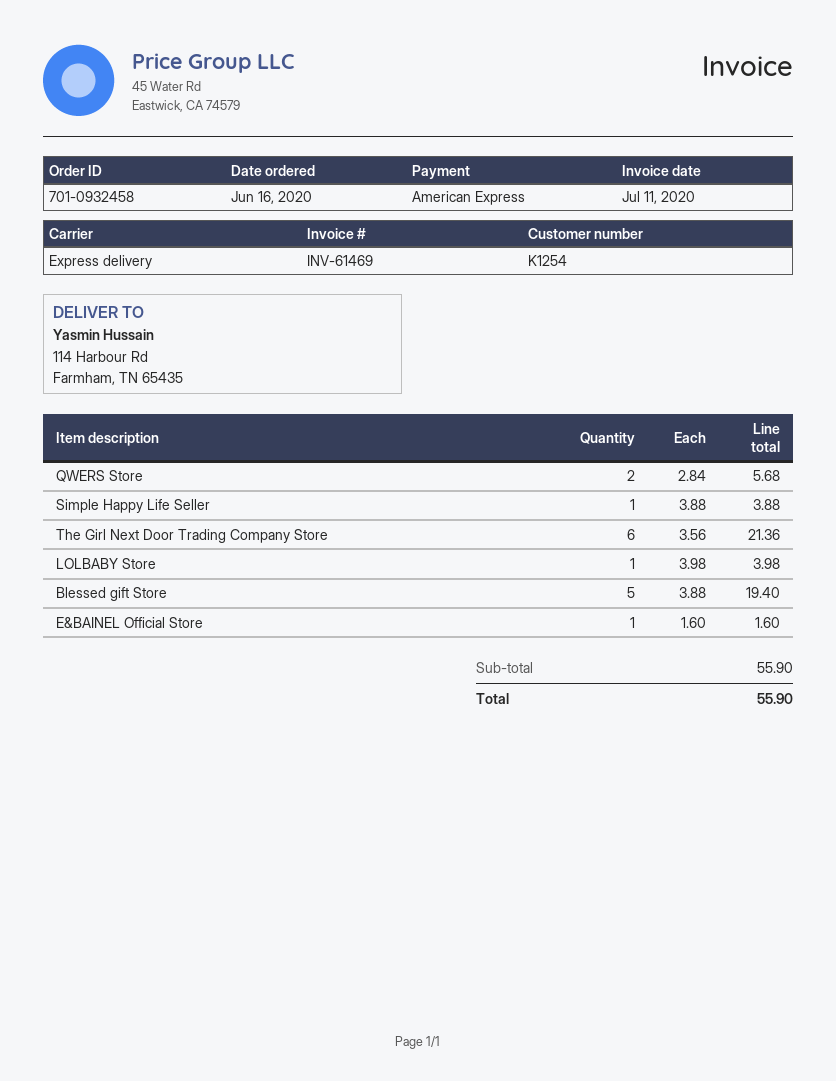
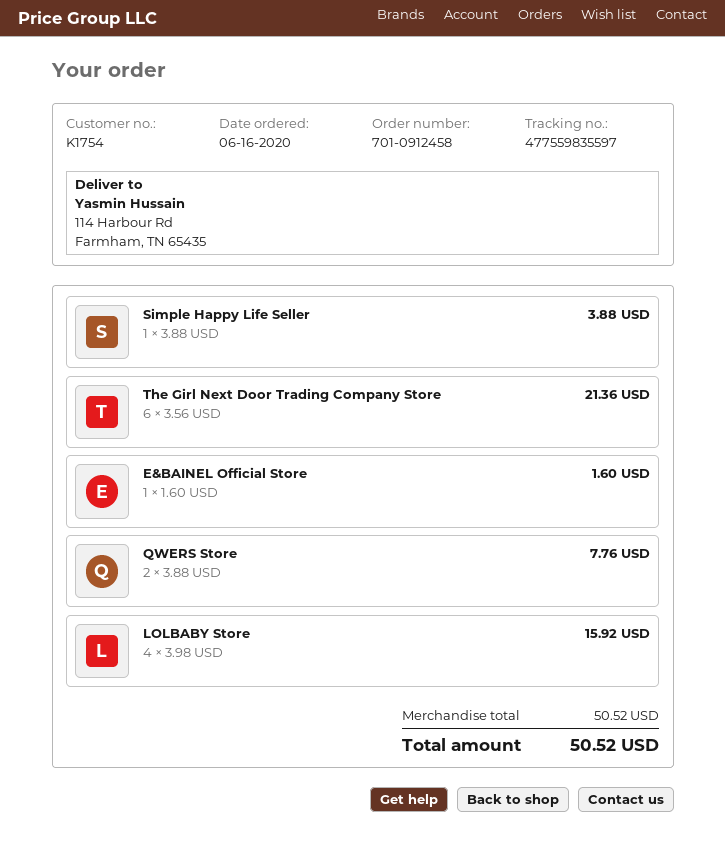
order number: 701-0932458 -> 701-0912458
customer number: K1254 -> K1754
QWERS Store: 2 x 2.84 = 5.68 -> 2 x 3.88 = 7.76
LOLBABY Store: 1 x 3.98 = 3.98 -> 4 x 3.98 = 15.92
Blessed gift Store: 5 x 3.88 = 19.40 -> none
subtotal: 55.90 -> 50.52
total: 55.90 -> 50.52

